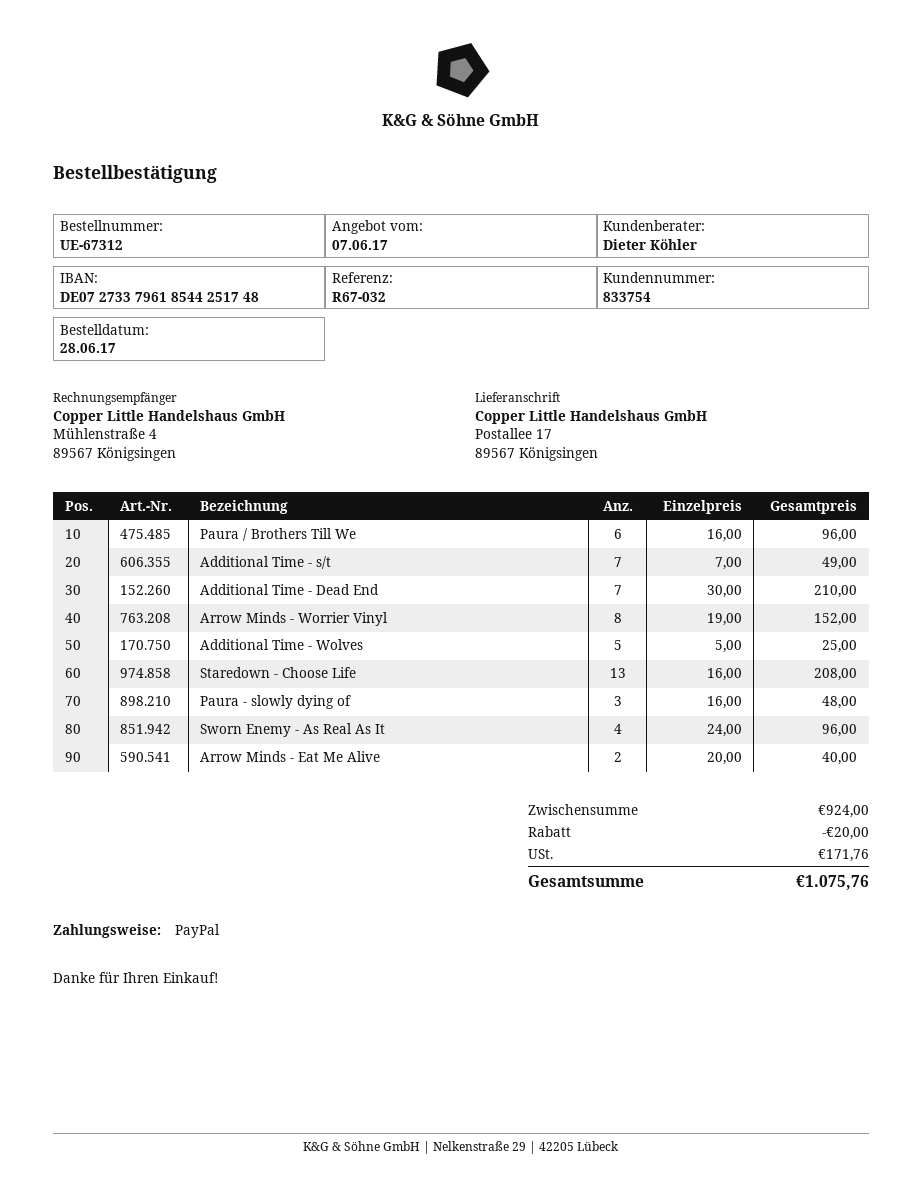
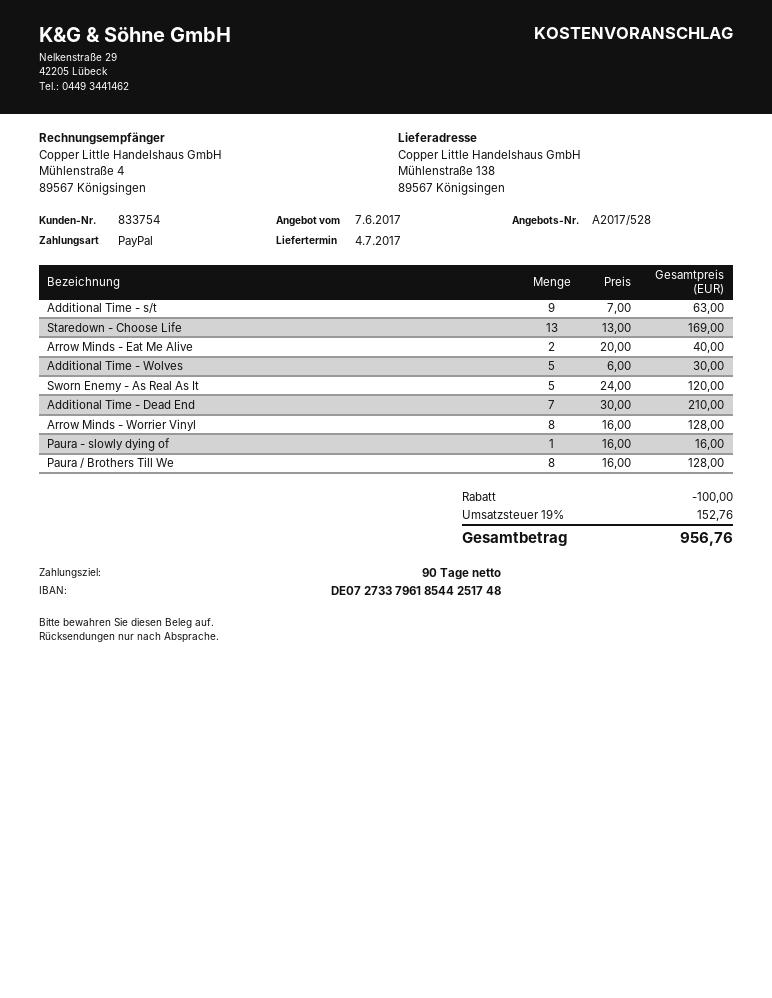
ship to: Postallee 17, 89567 Königsingen -> Mühlenstraße 138, 89567 Königsingen
Paura / Brothers Till We: 6 x 16.00 = 96.00 -> 8 x 16.00 = 128.00
Additional Time - s/t: 7 x 7.00 = 49.00 -> 9 x 7.00 = 63.00
Arrow Minds - Worrier Vinyl: 8 x 19.00 = 152.00 -> 8 x 16.00 = 128.00
Additional Time - Wolves: 5 x 5.00 = 25.00 -> 5 x 6.00 = 30.00
Staredown - Choose Life: 13 x 16.00 = 208.00 -> 13 x 13.00 = 169.00
Paura - slowly dying of: 3 x 16.00 = 48.00 -> 1 x 16.00 = 16.00
Sworn Enemy - As Real As It: 4 x 24.00 = 96.00 -> 5 x 24.00 = 120.00
discount: 20.00 -> 100.00
tax: 171.76 -> 152.76
total: 1075.76 -> 956.76

